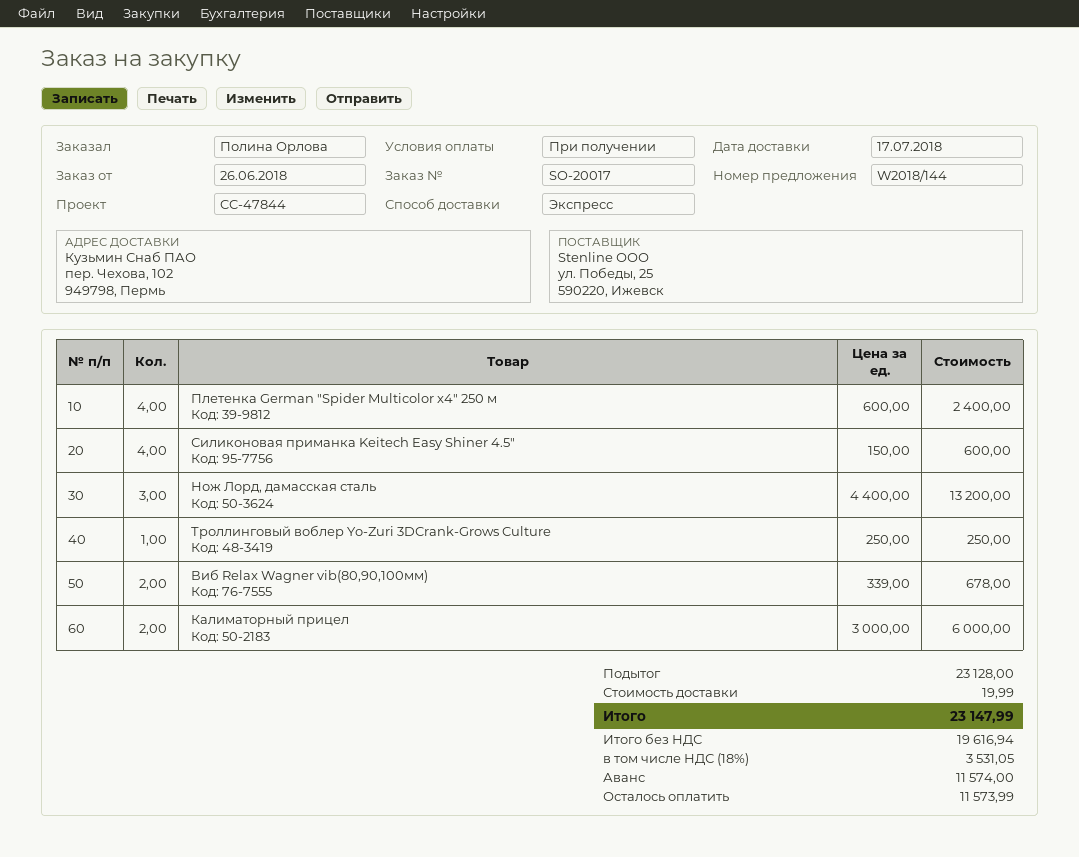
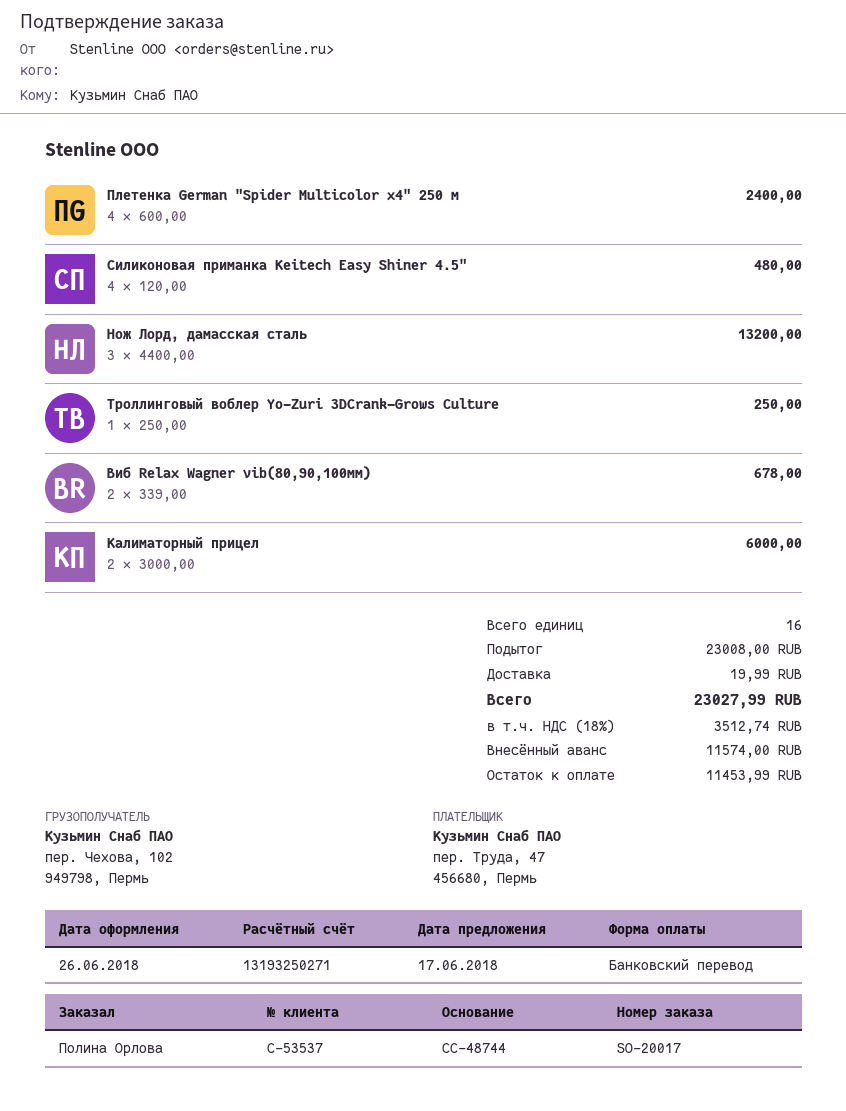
reference: CC-47844 -> CC-48744
Силиконовая приманка Keitech Easy Shiner 4.5": 4 x 150.00 = 600.00 -> 4 x 120.00 = 480.00
subtotal: 23128.00 -> 23008.00
tax: 18% = 3531.05 -> 18% = 3512.74
total: 23147.99 -> 23027.99
balance: 11573.99 -> 11453.99

